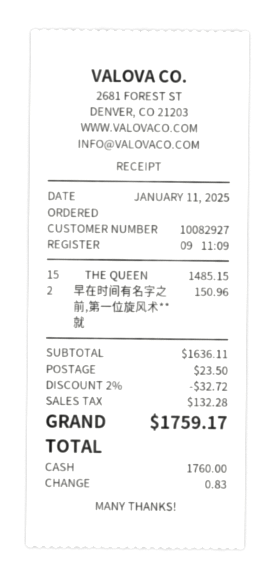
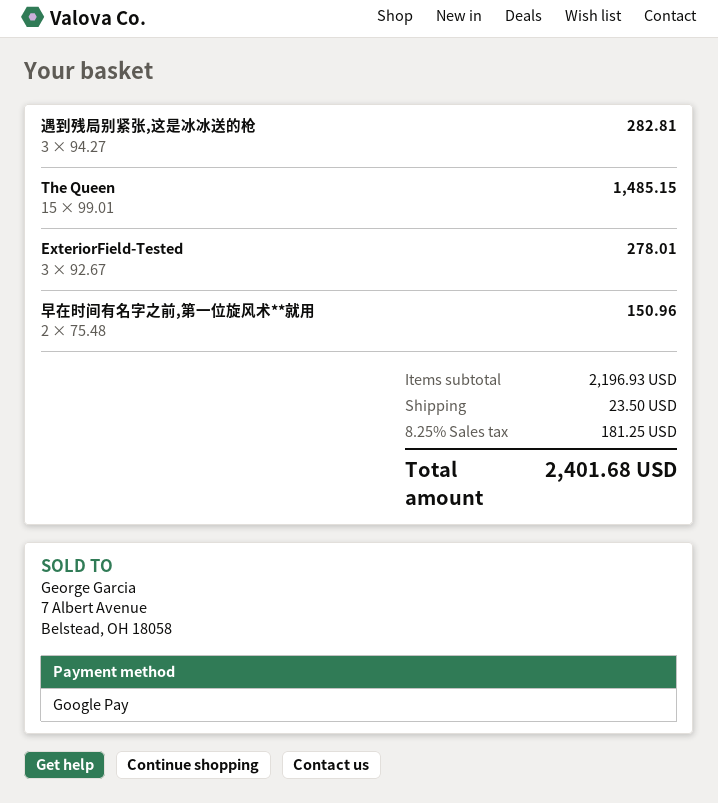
payment method: cash -> Google Pay
遇到残局别紧张,这是冰冰送的枪: none -> 3 for 282.81
ExteriorField-Tested: none -> 3 for 278.01
subtotal: 1636.11 -> 2196.93
discount: 2% = 32.72 -> none
tax: 132.28 -> 181.25
total: 1759.17 -> 2401.68

